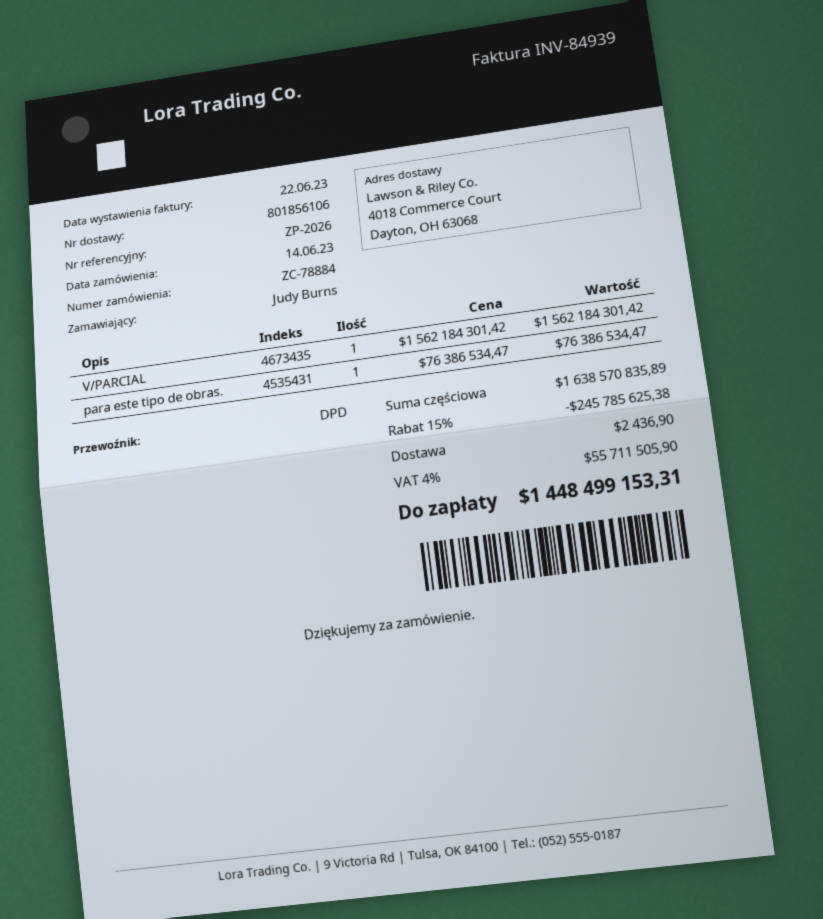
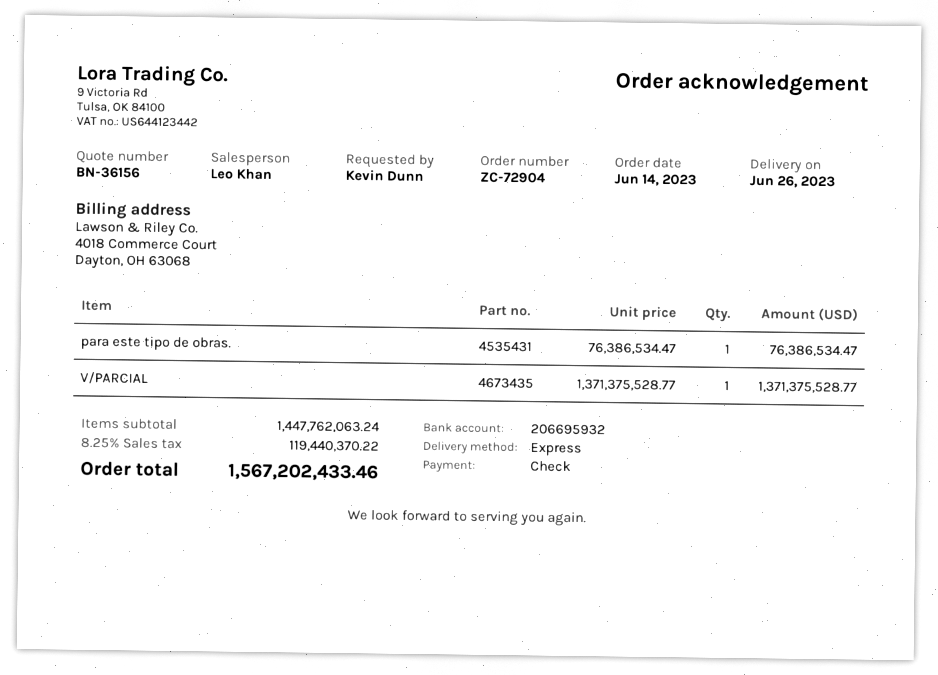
order number: ZC-78884 -> ZC-72904
ordered by: Judy Burns -> Kevin Dunn
shipping method: DPD -> express
V/PARCIAL: 1 x 1562184301.42 = 1562184301.42 -> 1 x 1371375528.77 = 1371375528.77
subtotal: 1638570835.89 -> 1447762063.24
discount: 15% = 245785625.38 -> none
shipping: 2436.90 -> none
tax: 4% = 55711505.90 -> 8.25% = 119440370.22
total: 1448499153.31 -> 1567202433.46

